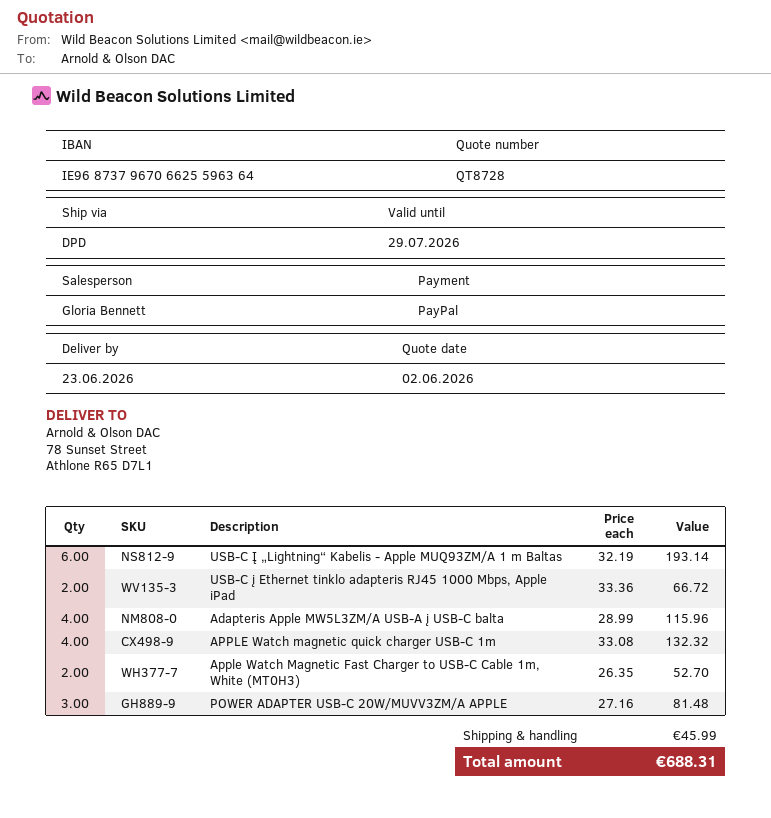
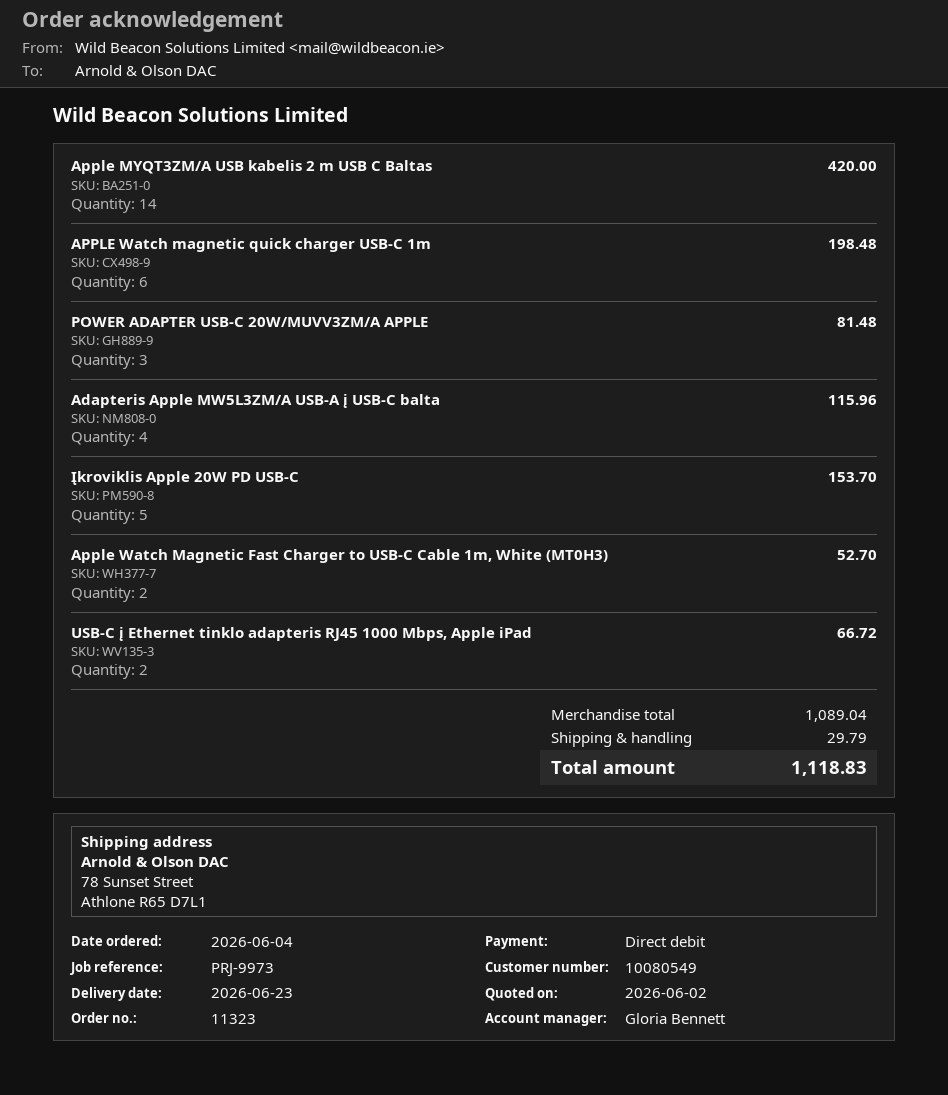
payment method: PayPal -> direct debit
USB-C Į „Lightning“ Kabelis - Apple MUQ93ZM/A 1 m Baltas: 6 for 193.14 -> none
APPLE Watch magnetic quick charger USB-C 1m: 4 for 132.32 -> 6 for 198.48
Apple MYQT3ZM/A USB kabelis 2 m USB C Baltas: none -> 14 for 420.00
Įkroviklis Apple 20W PD USB-C: none -> 5 for 153.70
shipping: 45.99 -> 29.79
total: 688.31 -> 1118.83

